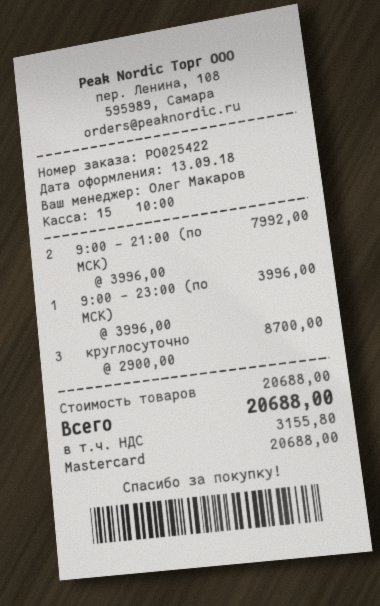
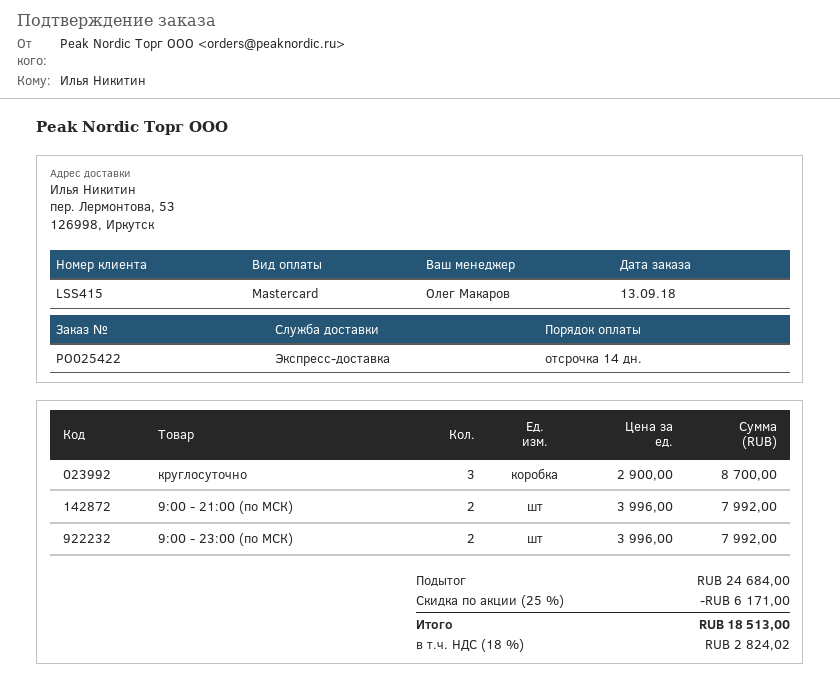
9:00 - 23:00 (по МСК): 1 x 3996.00 = 3996.00 -> 2 x 3996.00 = 7992.00
subtotal: 20688.00 -> 24684.00
discount: none -> 25% = 6171.00
tax: 3155.80 -> 2824.02
total: 20688.00 -> 18513.00

